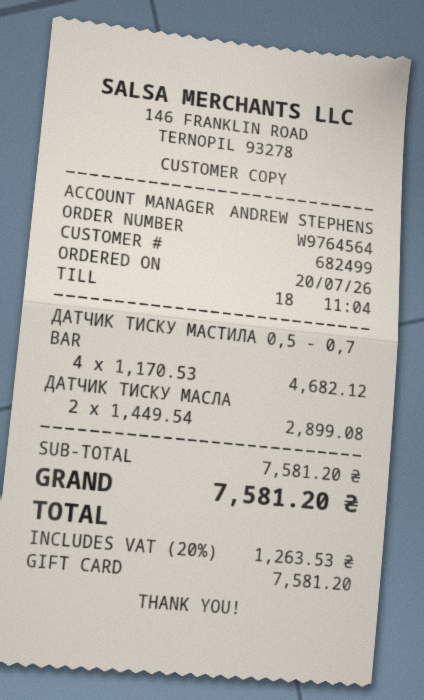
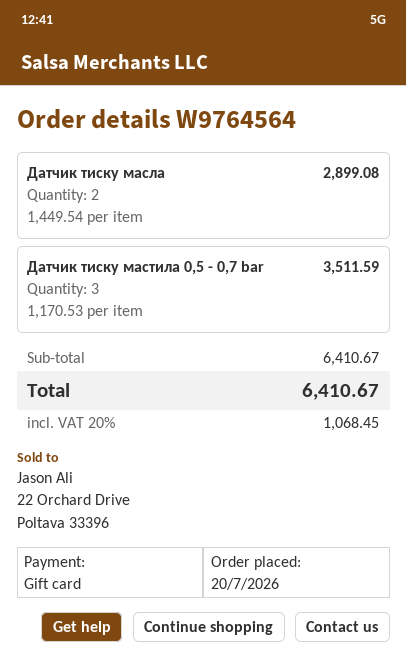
ДАТЧИК ТИСКУ МАСТИЛА 0,5 - 0,7 BAR: 4 x 1170.53 = 4682.12 -> 3 x 1170.53 = 3511.59
subtotal: 7581.20 -> 6410.67
tax: 20% = 1263.53 -> 20% = 1068.45
total: 7581.20 -> 6410.67

